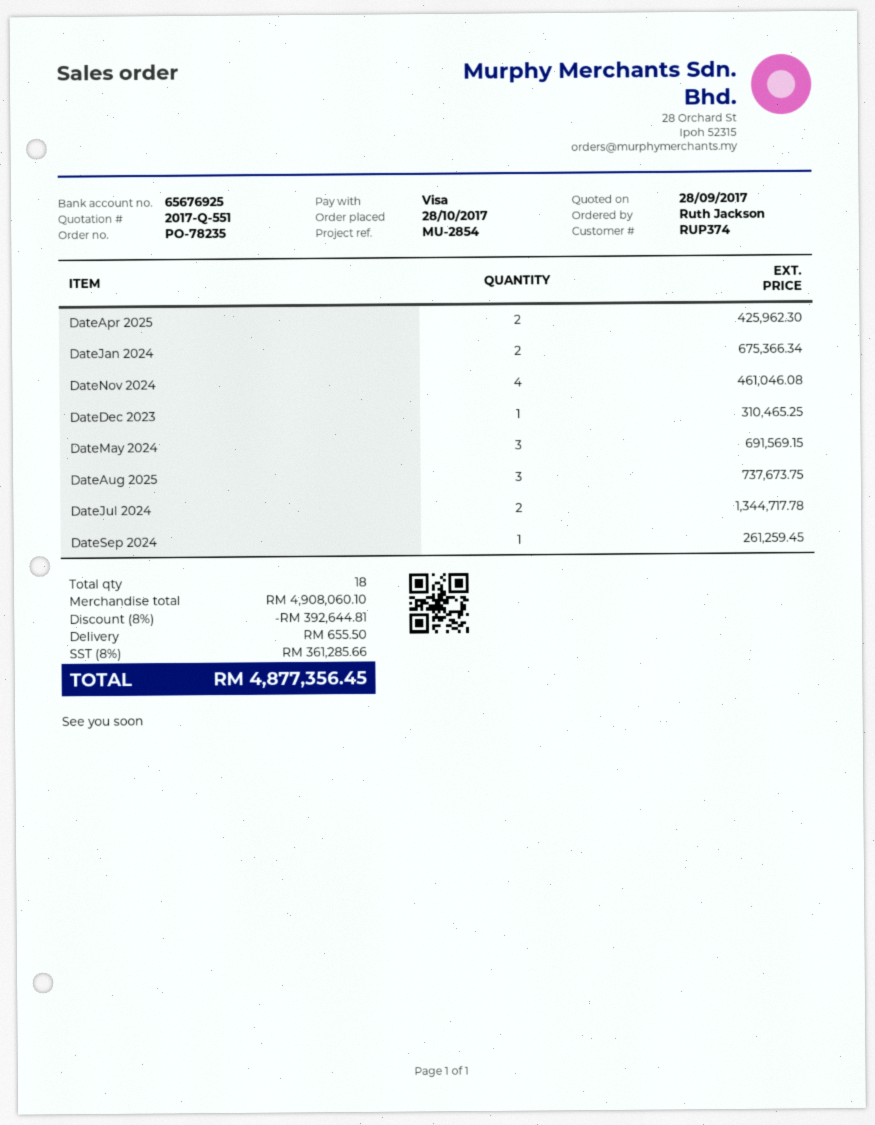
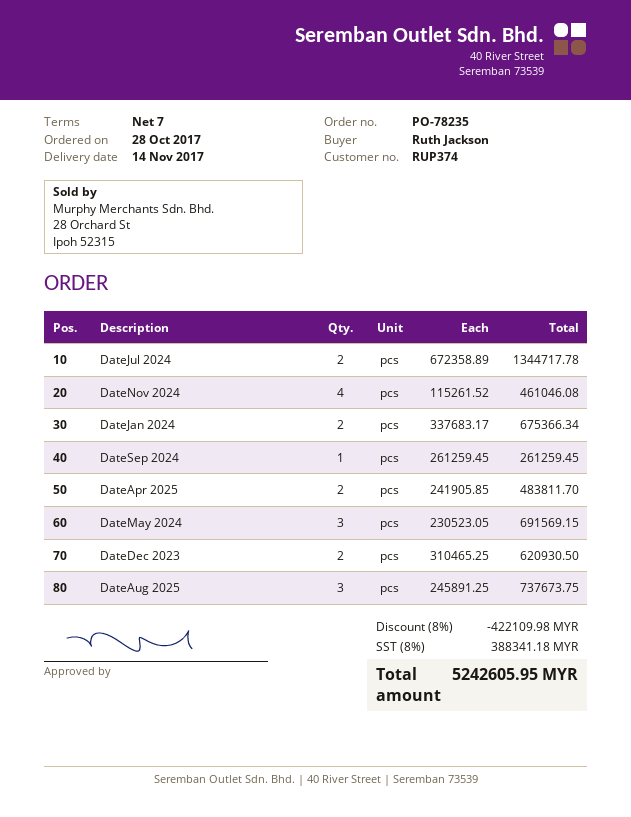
DateApr 2025: 2 for 425962.30 -> 2 for 483811.70
DateDec 2023: 1 for 310465.25 -> 2 for 620930.50
discount: 8% = 392644.81 -> 8% = 422109.98
shipping: 655.50 -> none
tax: 8% = 361285.66 -> 8% = 388341.18
total: 4877356.45 -> 5242605.95

